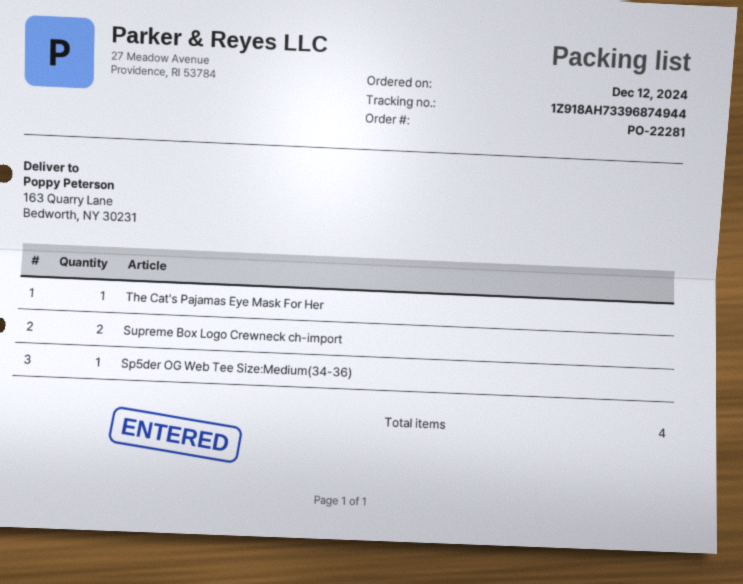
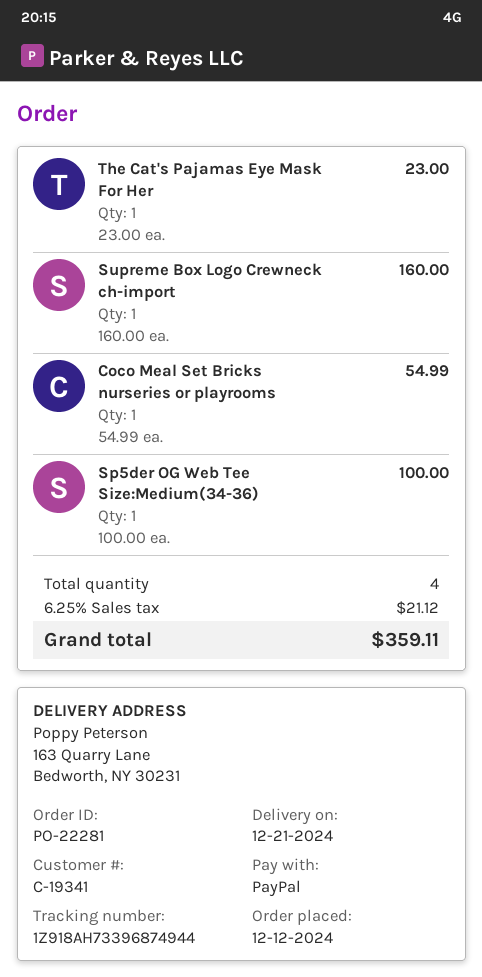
Supreme Box Logo Crewneck ch-import: 2 -> 1
Coco Meal Set Bricks nurseries or playrooms: none -> 1

